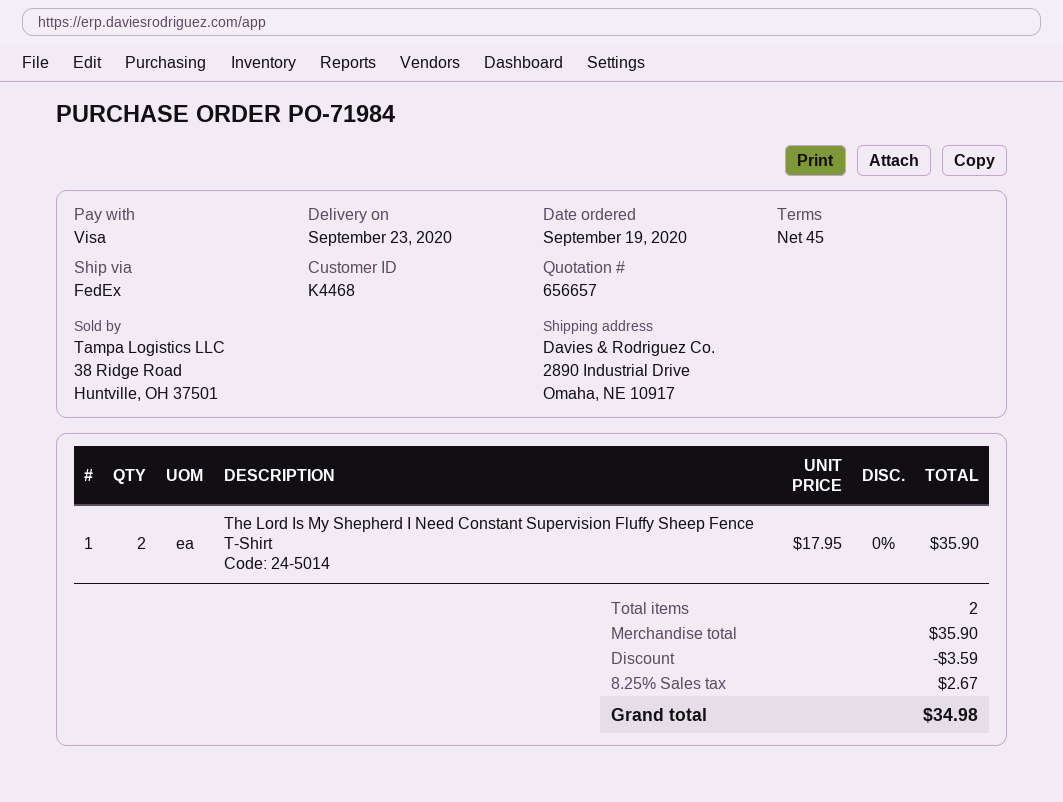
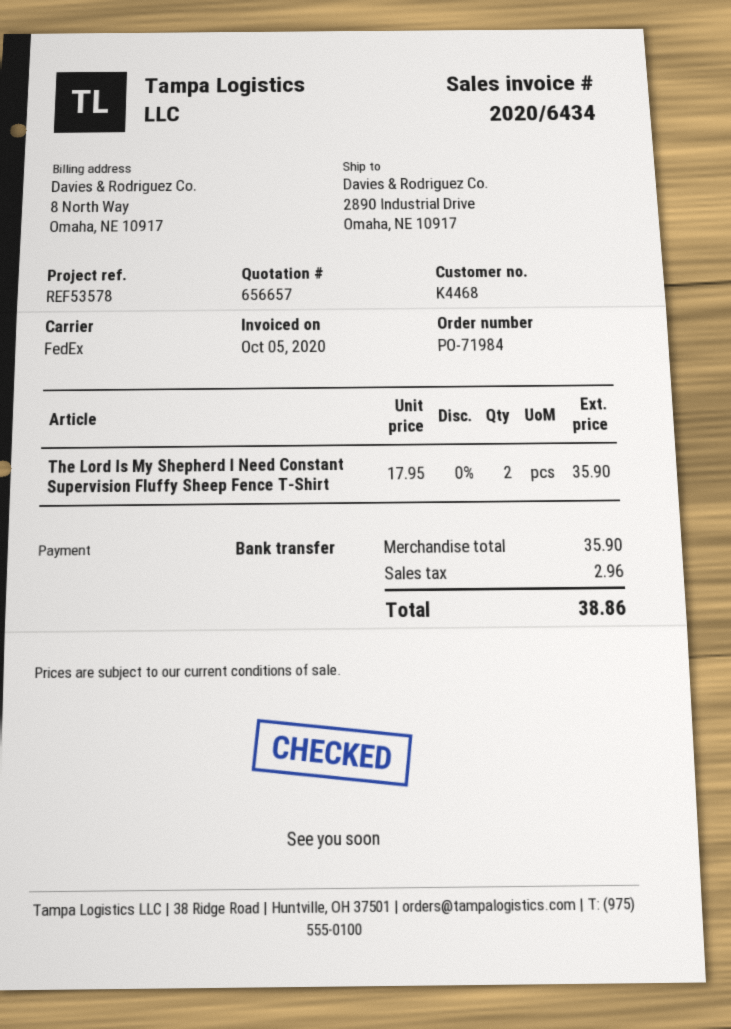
payment method: Visa -> bank transfer
discount: 3.59 -> none
tax: 2.67 -> 2.96
total: 34.98 -> 38.86

